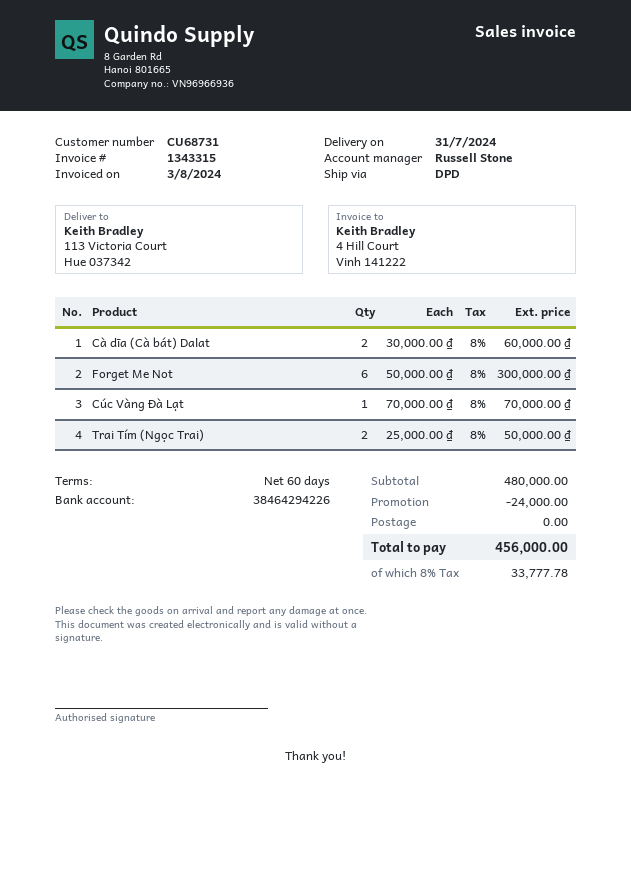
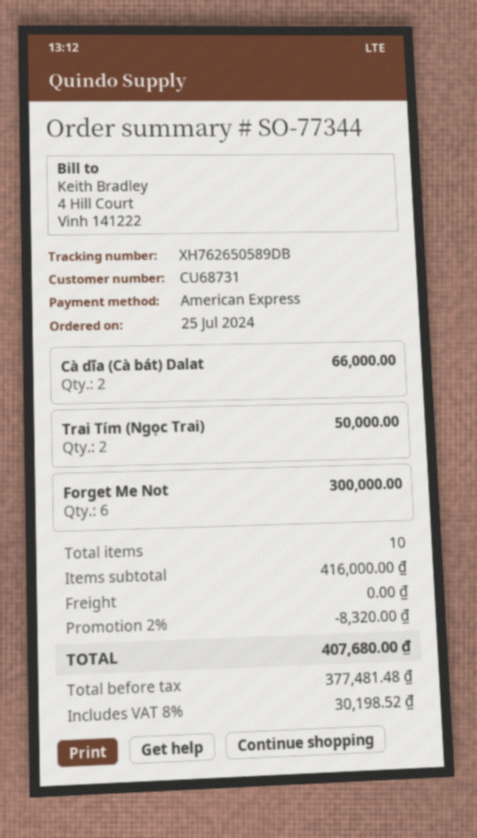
Cà dĩa (Cà bát) Dalat: 2 for 60000.00 -> 2 for 66000.00
Cúc Vàng Đà Lạt: 1 for 70000.00 -> none
subtotal: 480000.00 -> 416000.00
discount: 24000.00 -> 8320.00
tax: 8% = 33777.78 -> 8% = 30198.52
total: 456000.00 -> 407680.00

